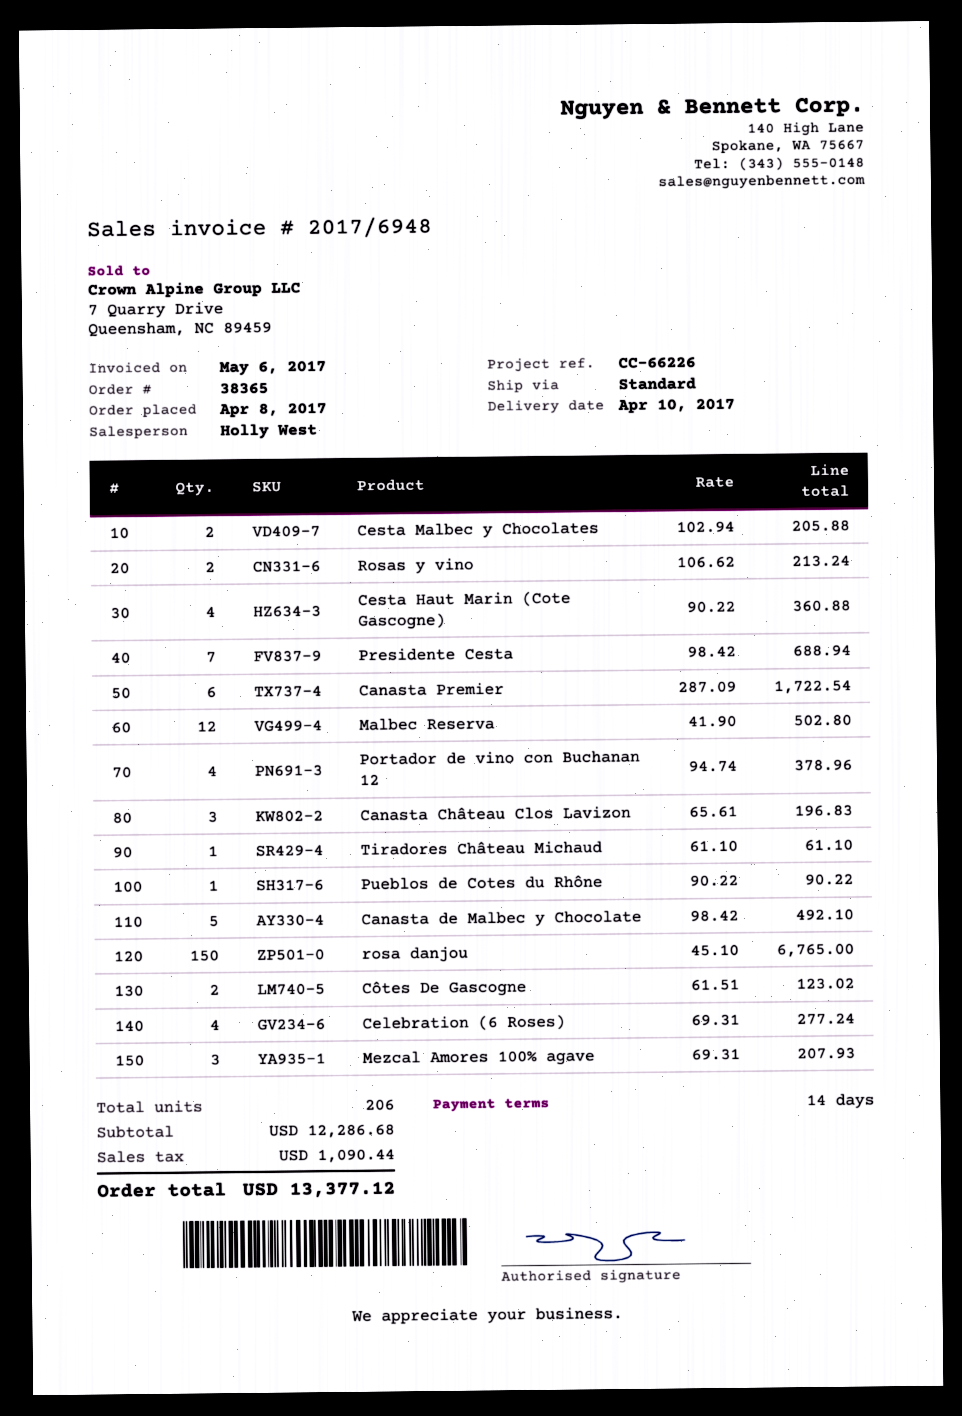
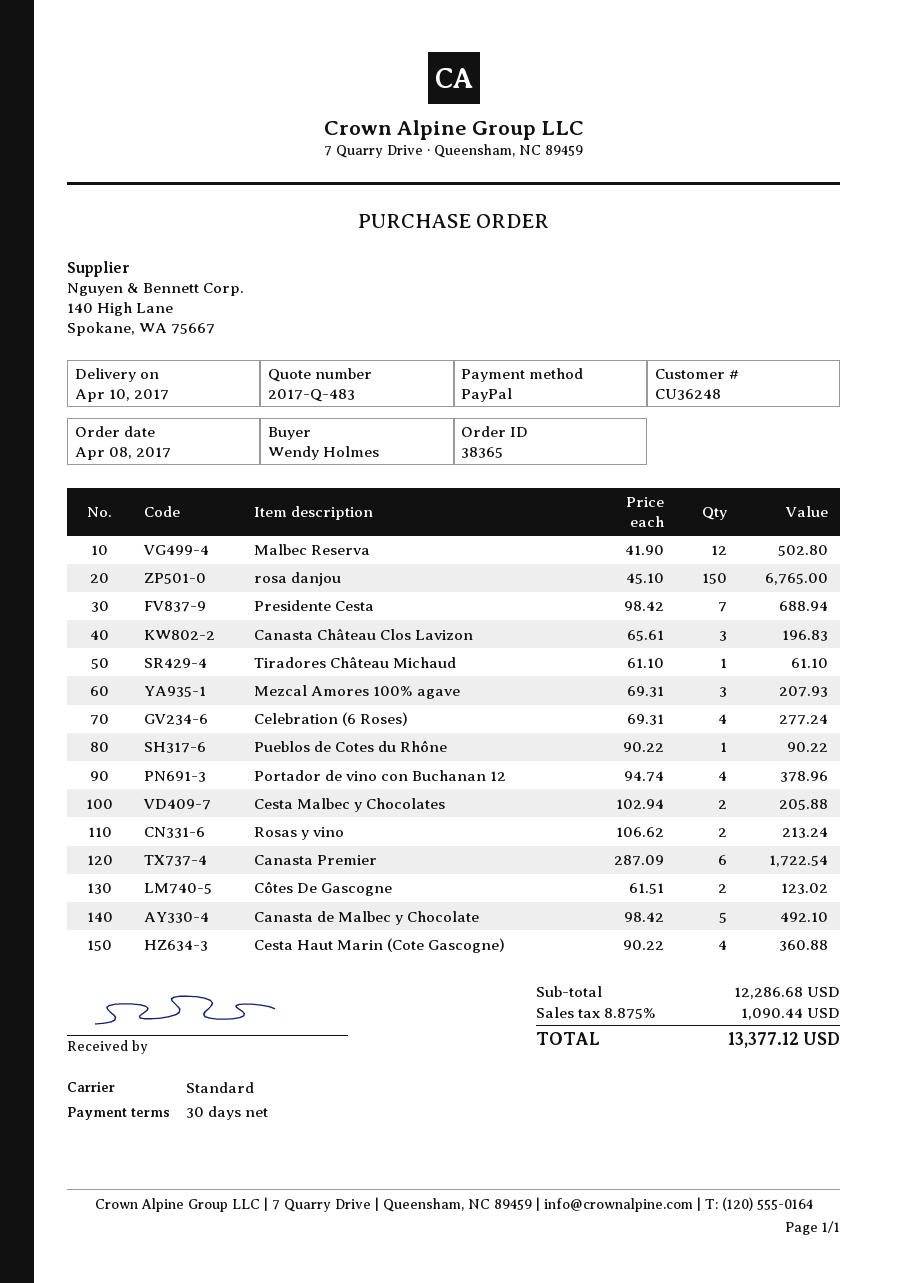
payment terms: 14 days -> 30 days

